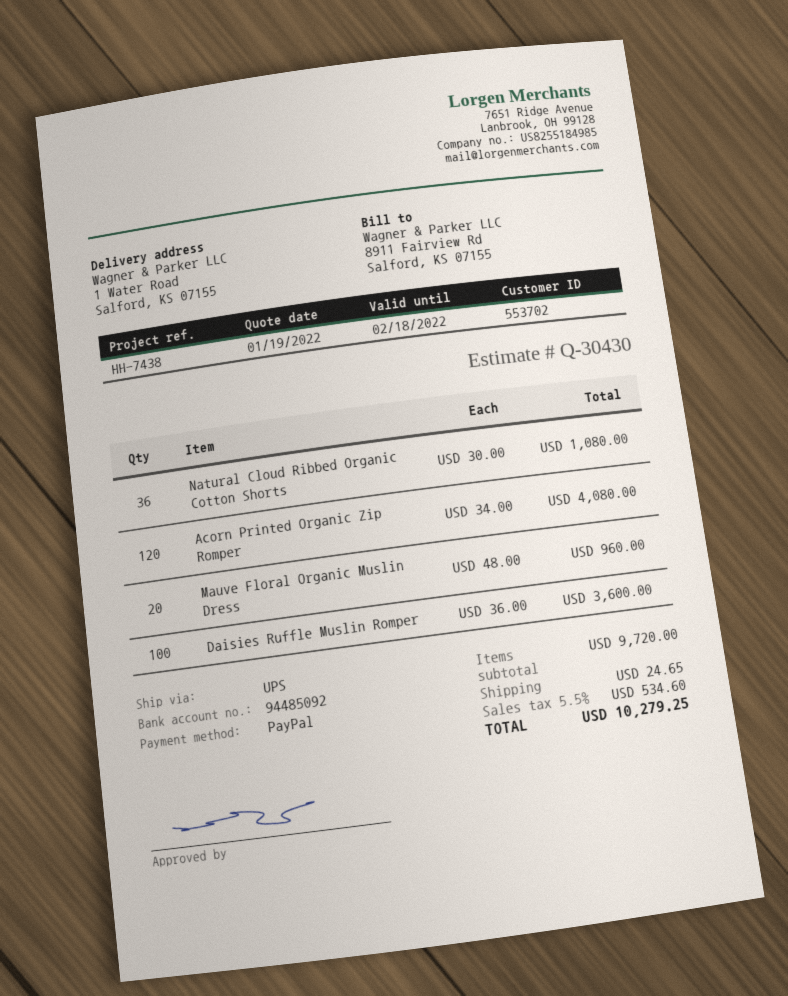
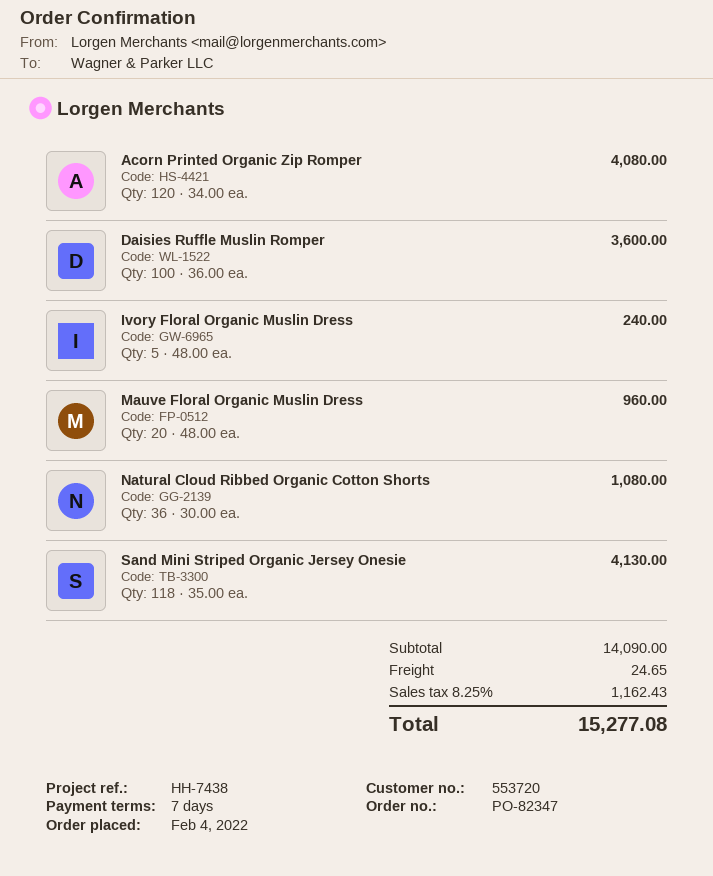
customer number: 553702 -> 553720
Ivory Floral Organic Muslin Dress: none -> 5 x 48.00 = 240.00
Sand Mini Striped Organic Jersey Onesie: none -> 118 x 35.00 = 4130.00
subtotal: 9720.00 -> 14090.00
tax: 5.5% = 534.60 -> 8.25% = 1162.43
total: 10279.25 -> 15277.08

